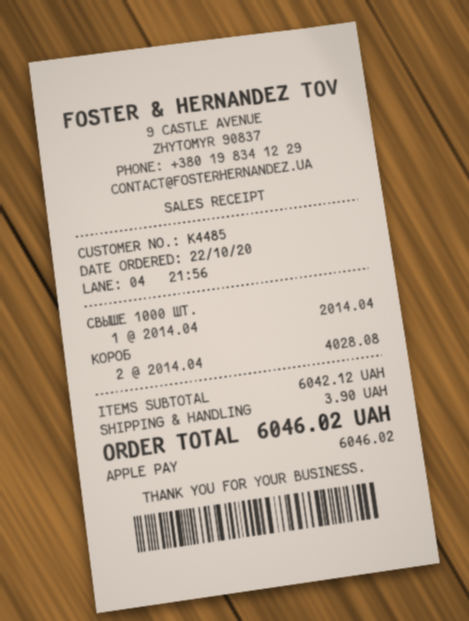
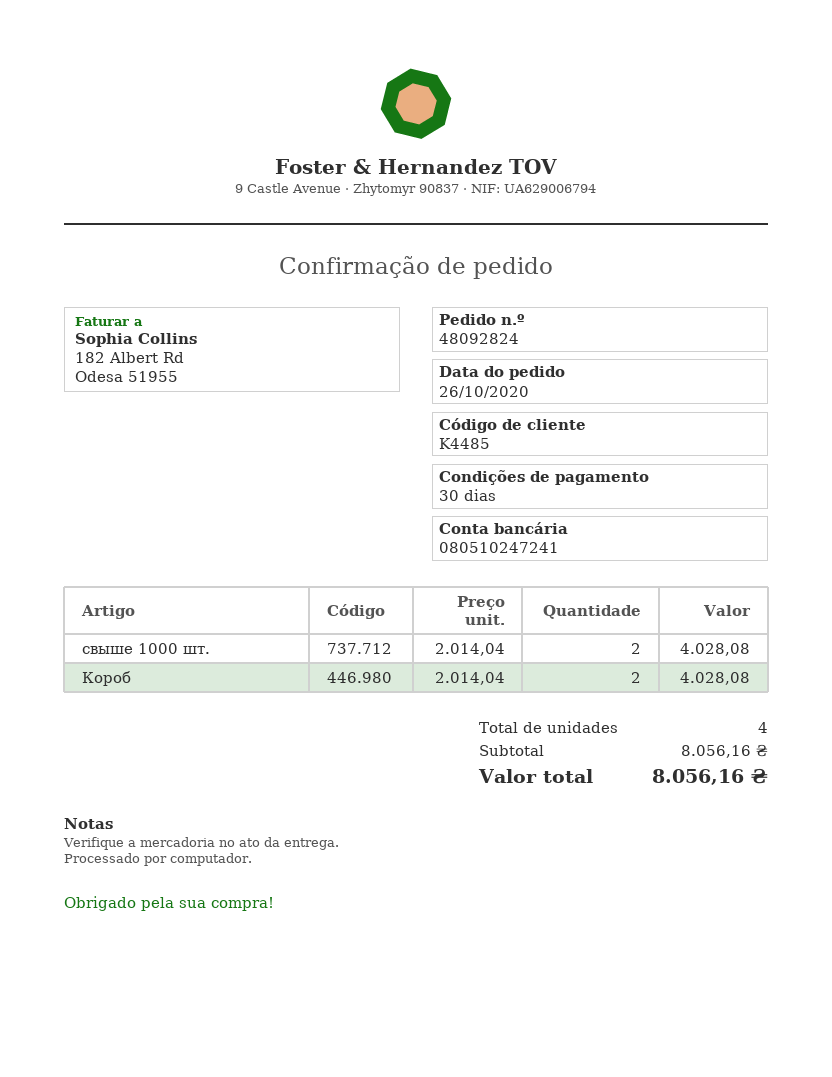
order date: 2020-10-22 -> 2020-10-26
СВЫШЕ 1000 ШТ.: 1 x 2014.04 = 2014.04 -> 2 x 2014.04 = 4028.08
subtotal: 6042.12 -> 8056.16
shipping: 3.90 -> none
total: 6046.02 -> 8056.16

